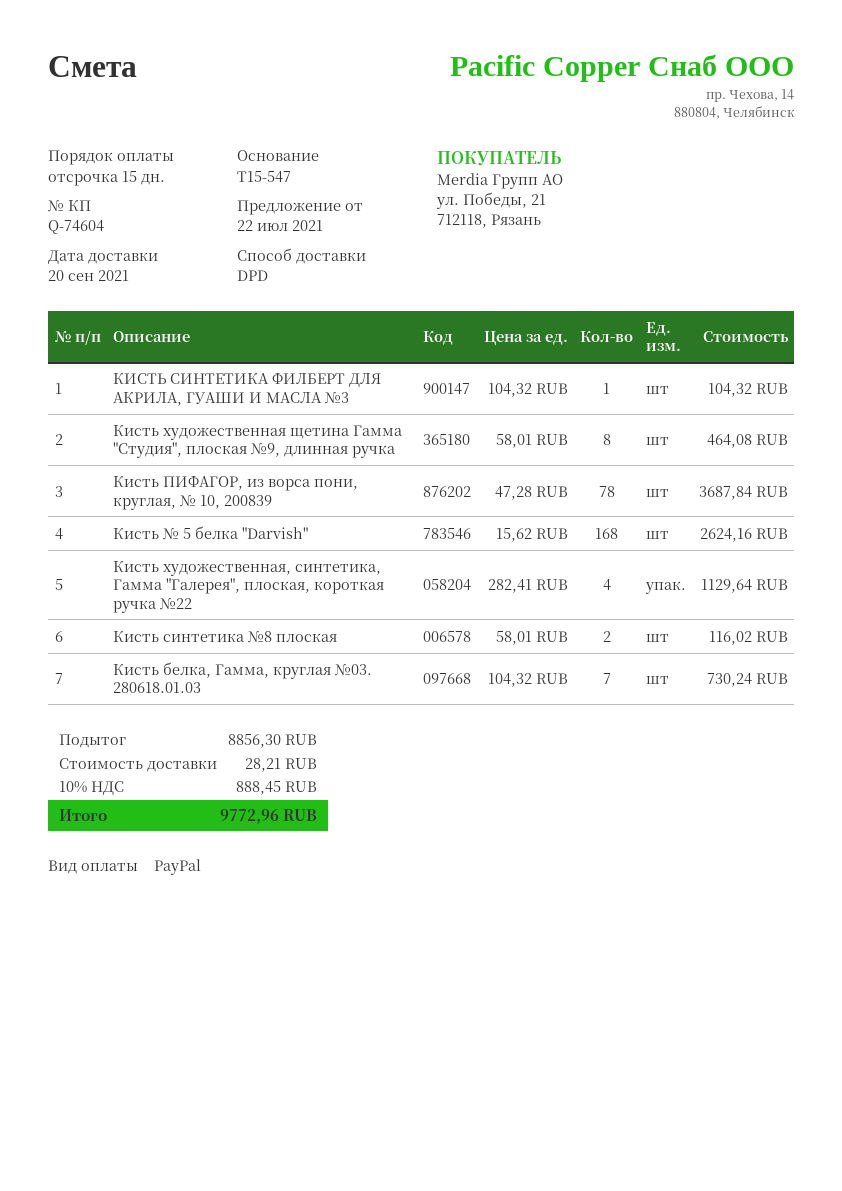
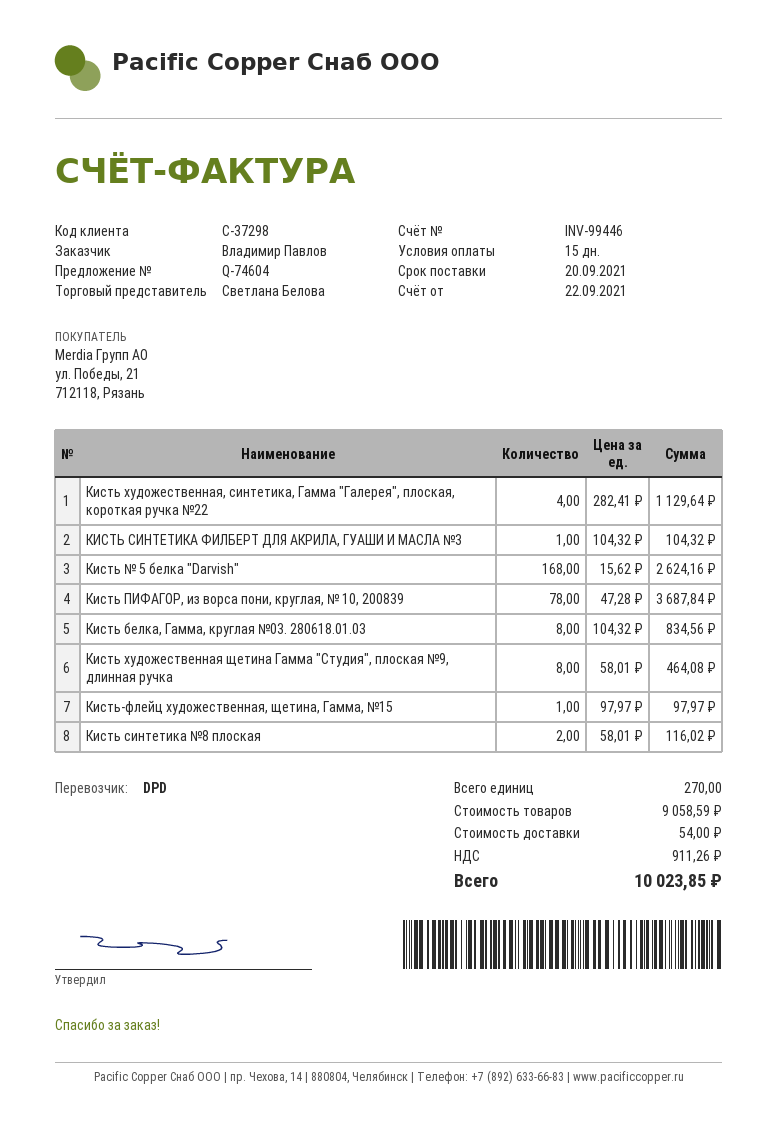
Кисть белка, Гамма, круглая №03. 280618.01.03: 7 x 104.32 = 730.24 -> 8 x 104.32 = 834.56
Кисть-флейц художественная, щетина, Гамма, №15: none -> 1 x 97.97 = 97.97
subtotal: 8856.30 -> 9058.59
shipping: 28.21 -> 54.00
tax: 888.45 -> 911.26
total: 9772.96 -> 10023.85

